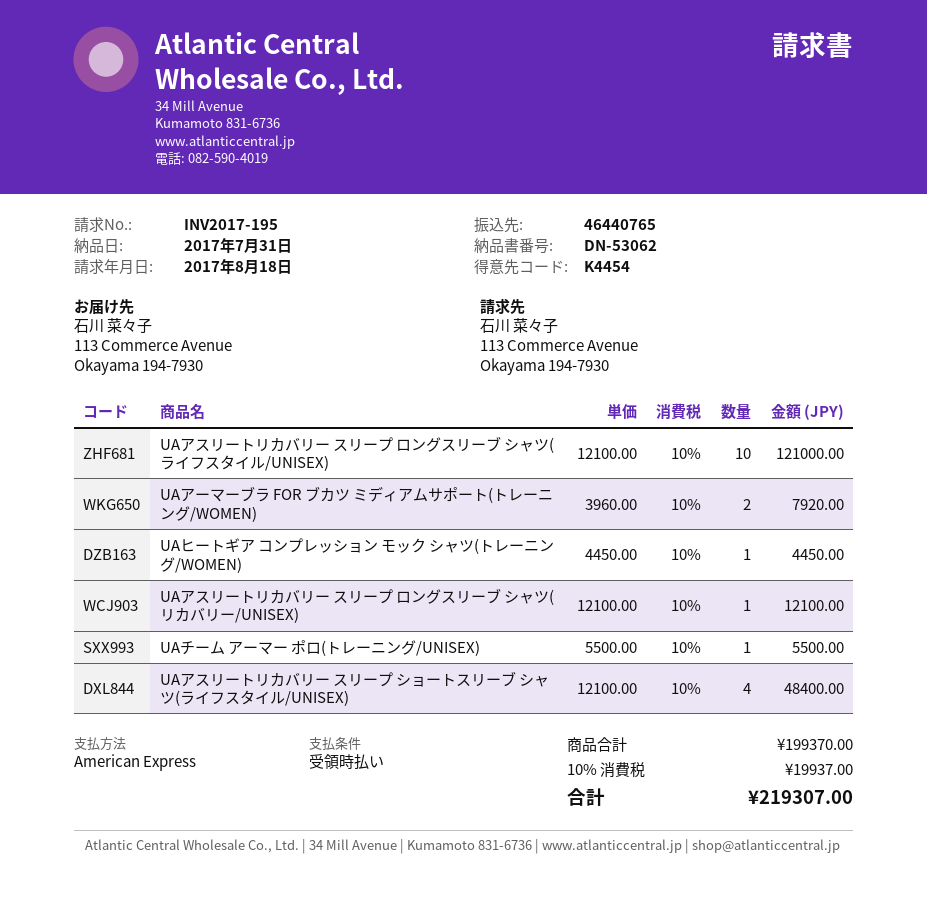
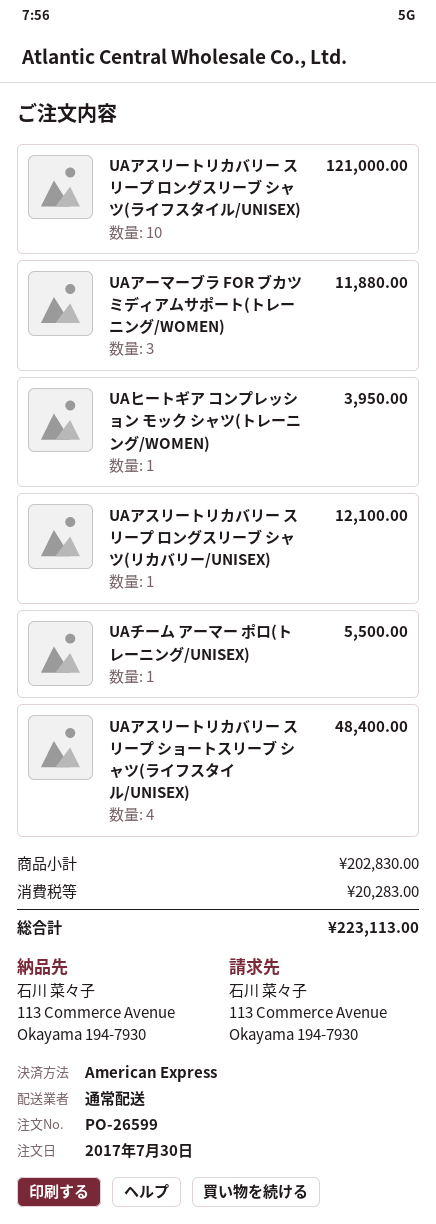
UAアーマーブラ FOR ブカツ ミディアムサポート(トレーニング/WOMEN): 2 for 7920.00 -> 3 for 11880.00
UAヒートギア コンプレッション モック シャツ(トレーニング/WOMEN): 1 for 4450.00 -> 1 for 3950.00
subtotal: 199370.00 -> 202830.00
tax: 19937.00 -> 20283.00
total: 219307.00 -> 223113.00

